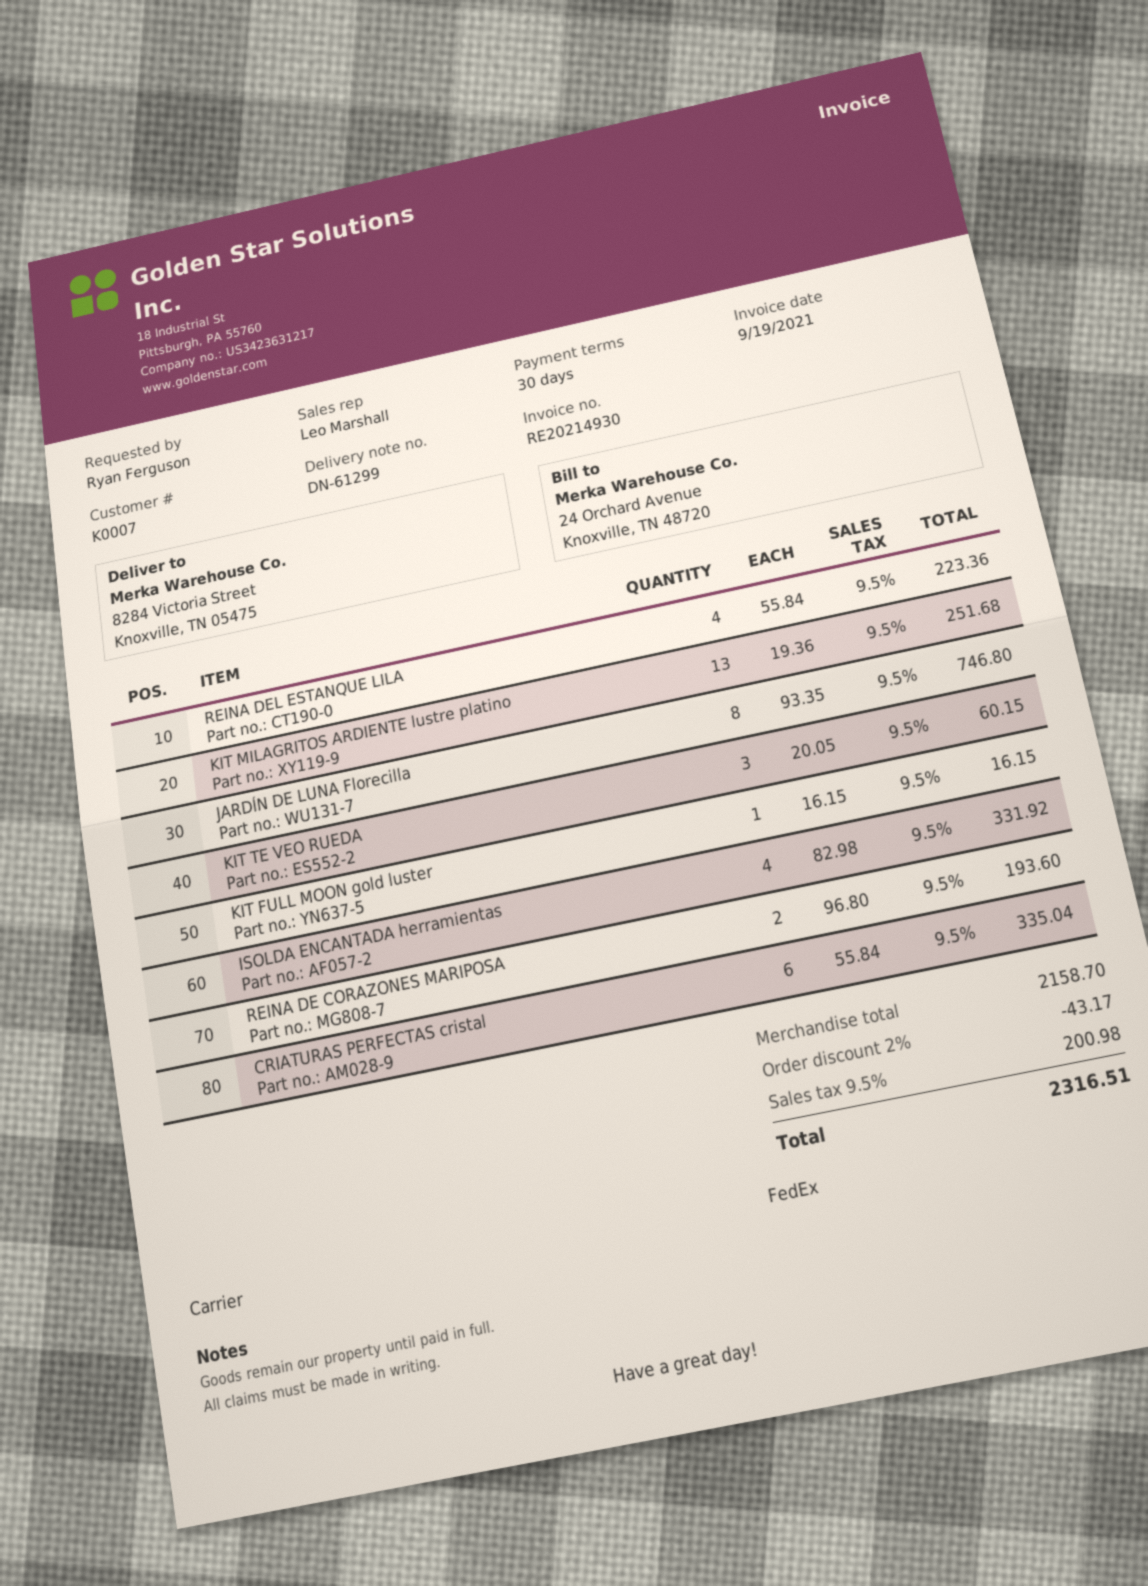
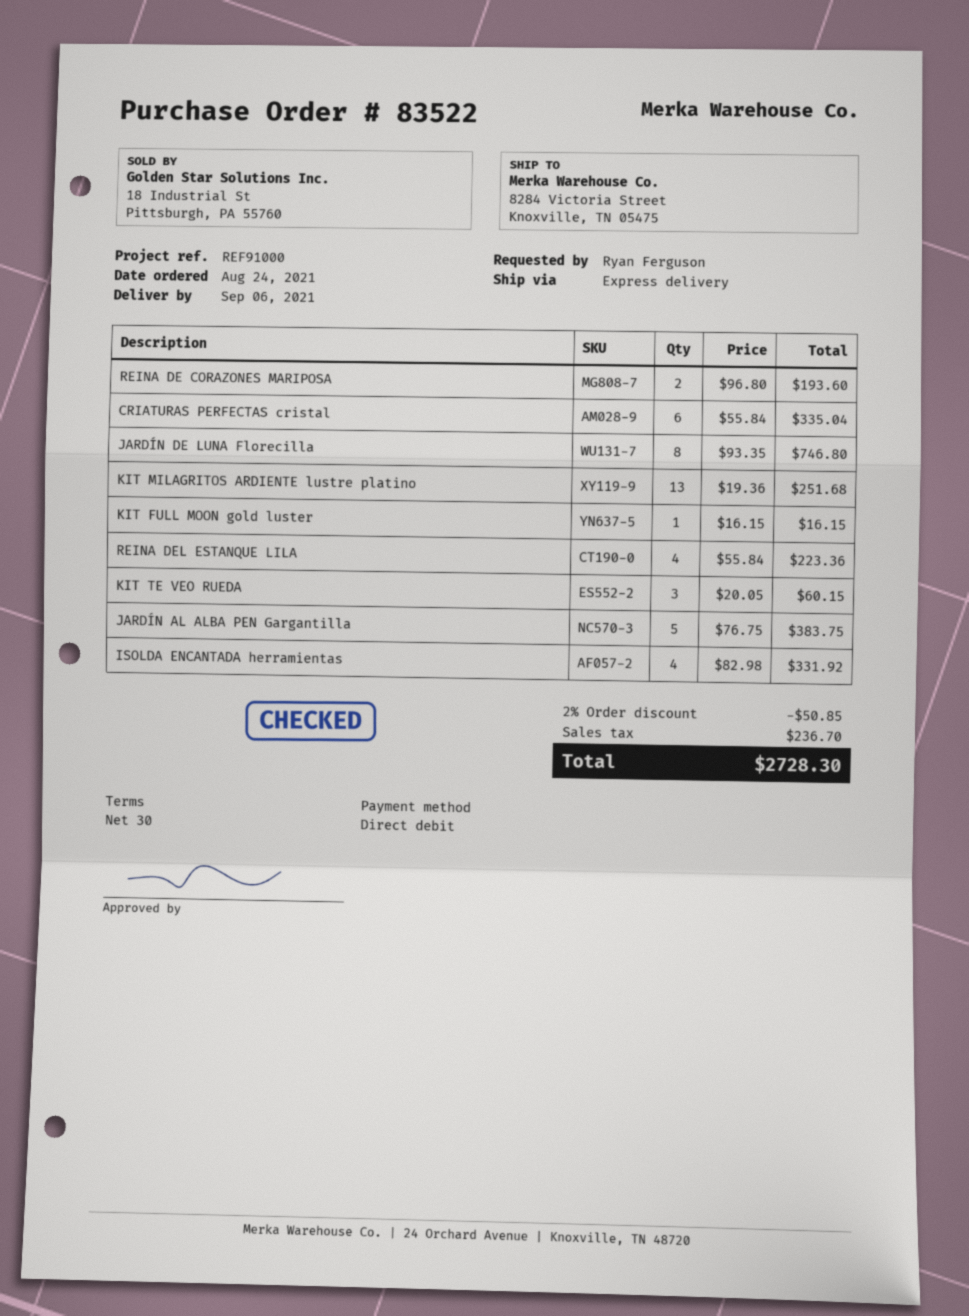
shipping method: FedEx -> express
JARDÍN AL ALBA PEN Gargantilla: none -> 5 x 76.75 = 383.75
discount: 2% = 43.17 -> 2% = 50.85
tax: 200.98 -> 236.70
total: 2316.51 -> 2728.30

